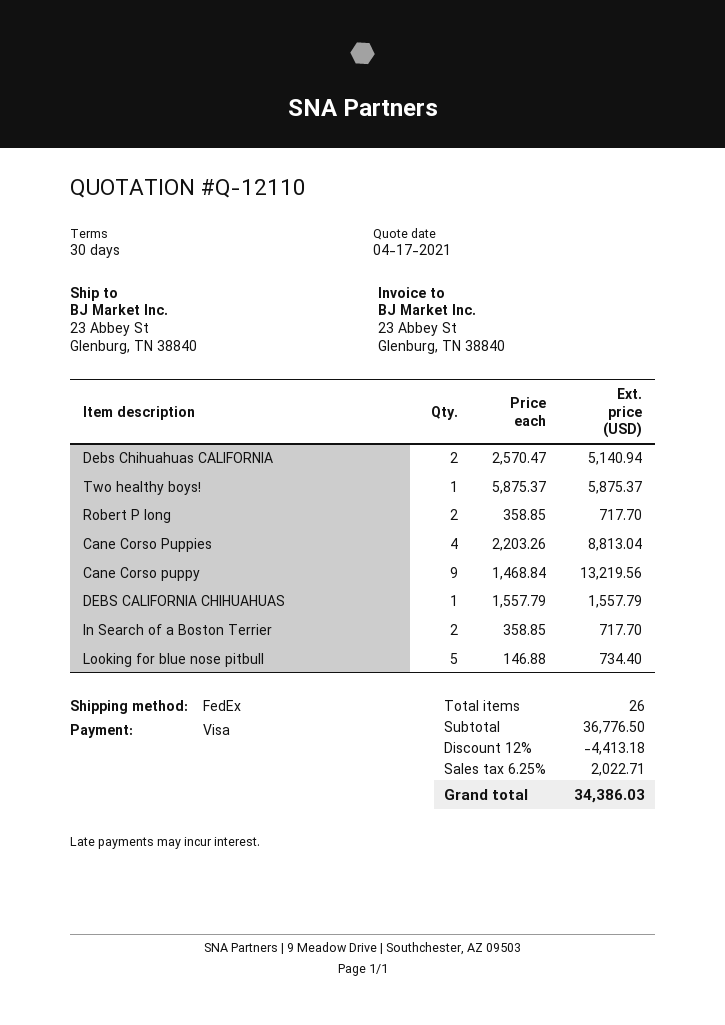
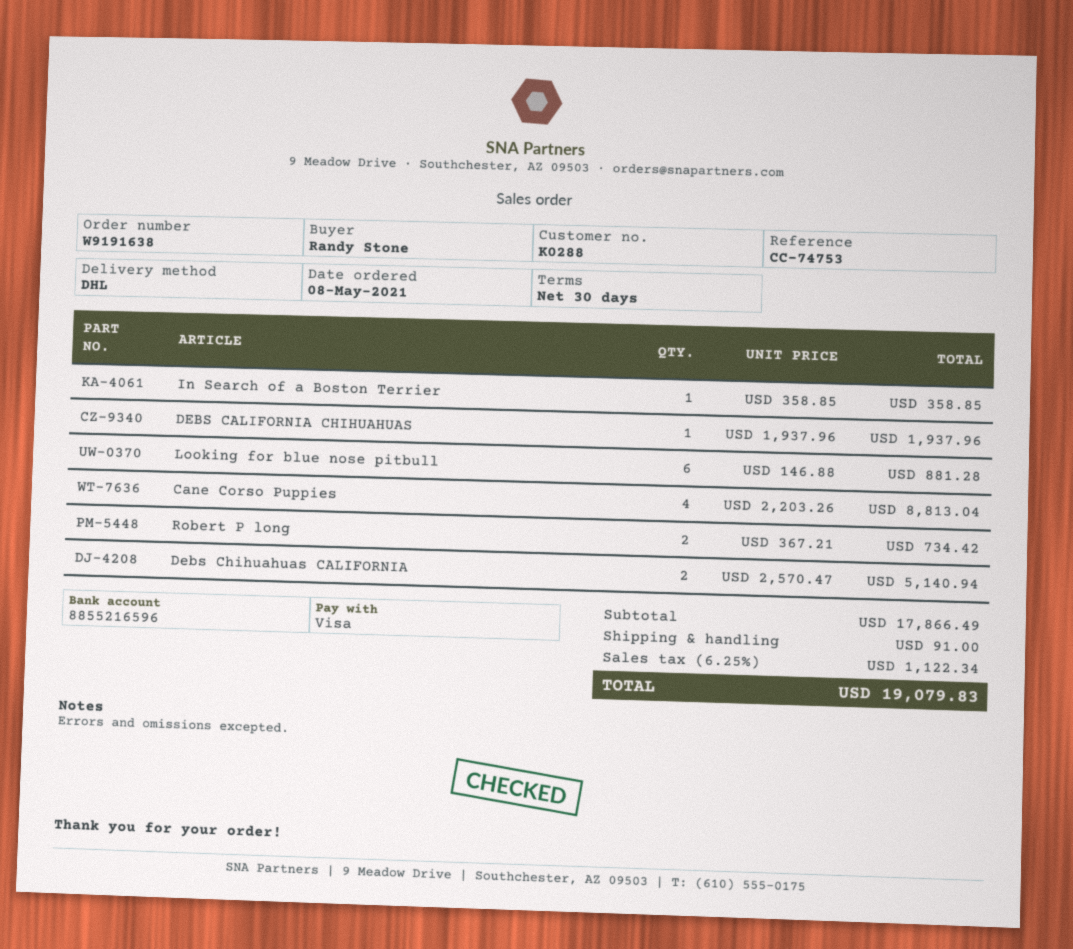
shipping method: FedEx -> DHL
Two healthy boys!: 1 x 5875.37 = 5875.37 -> none
Robert P long: 2 x 358.85 = 717.70 -> 2 x 367.21 = 734.42
Cane Corso puppy: 9 x 1468.84 = 13219.56 -> none
DEBS CALIFORNIA CHIHUAHUAS: 1 x 1557.79 = 1557.79 -> 1 x 1937.96 = 1937.96
In Search of a Boston Terrier: 2 x 358.85 = 717.70 -> 1 x 358.85 = 358.85
Looking for blue nose pitbull: 5 x 146.88 = 734.40 -> 6 x 146.88 = 881.28
subtotal: 36776.50 -> 17866.49
discount: 12% = 4413.18 -> none
shipping: none -> 91.00
tax: 6.25% = 2022.71 -> 6.25% = 1122.34
total: 34386.03 -> 19079.83

